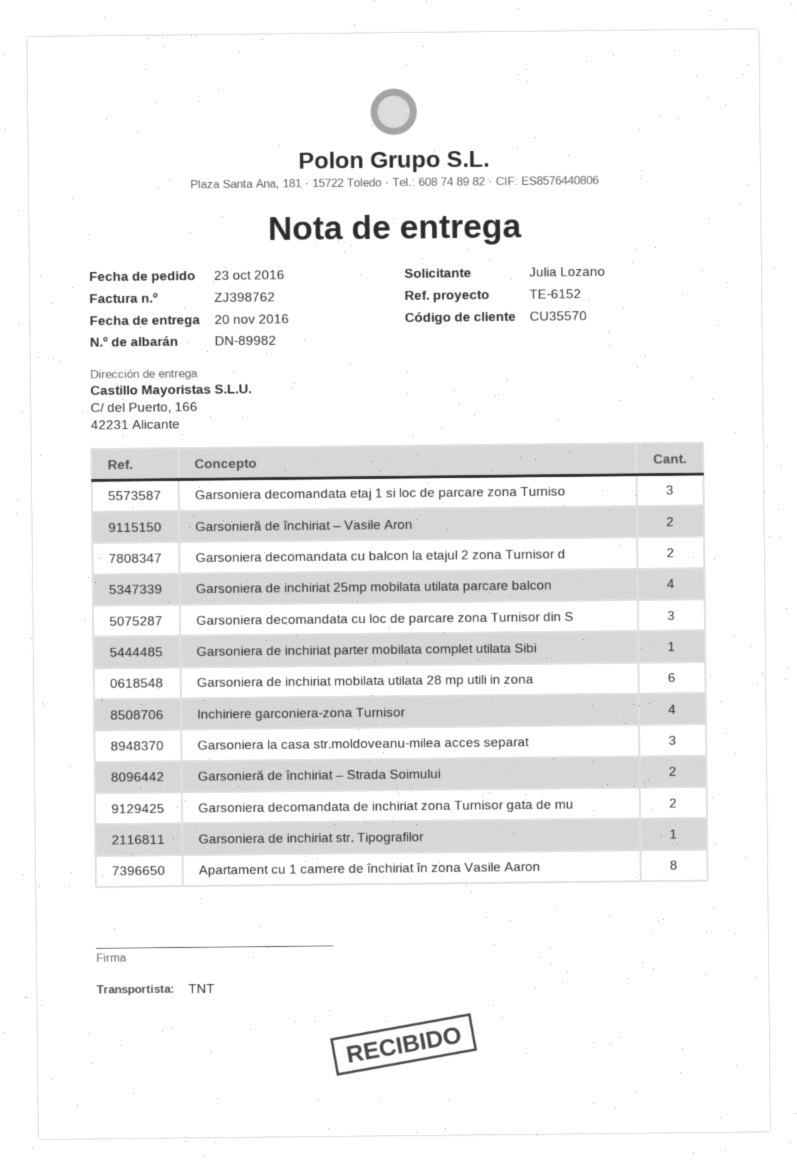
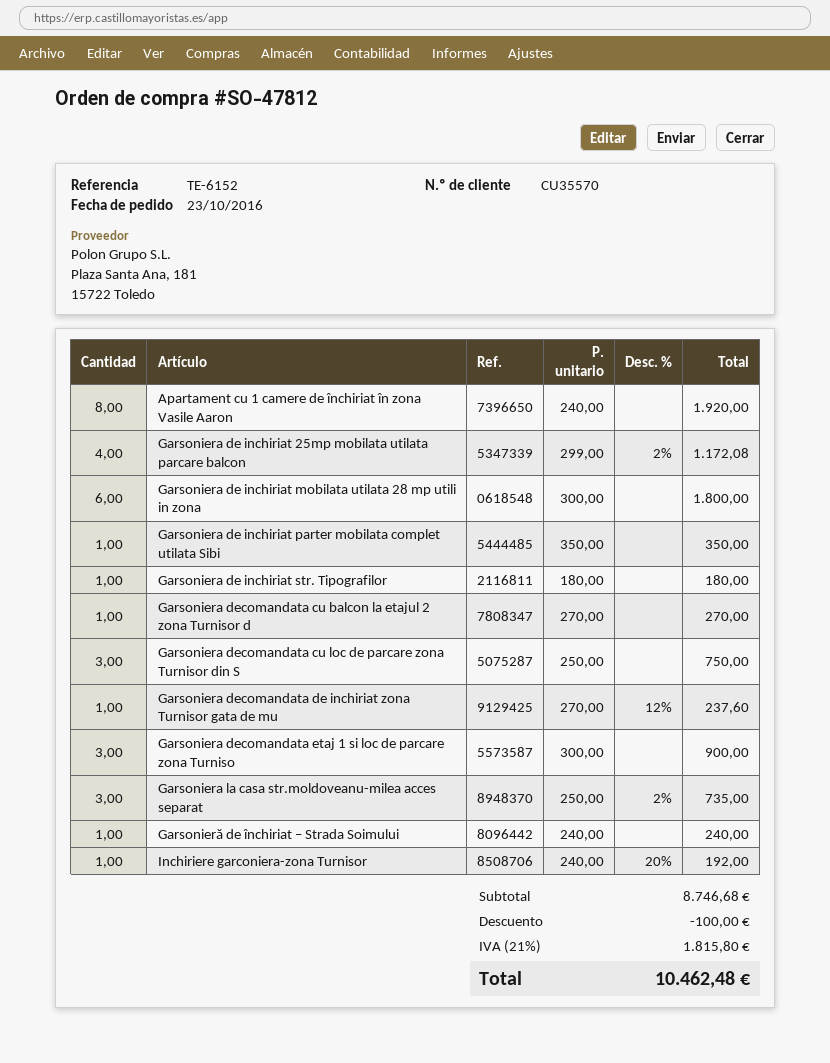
Garsonieră de închiriat – Vasile Aron: 2 -> none
Garsoniera decomandata cu balcon la etajul 2 zona Turnisor d: 2 -> 1
Inchiriere garconiera-zona Turnisor: 4 -> 1
Garsonieră de închiriat – Strada Soimului: 2 -> 1
Garsoniera decomandata de inchiriat zona Turnisor gata de mu: 2 -> 1

